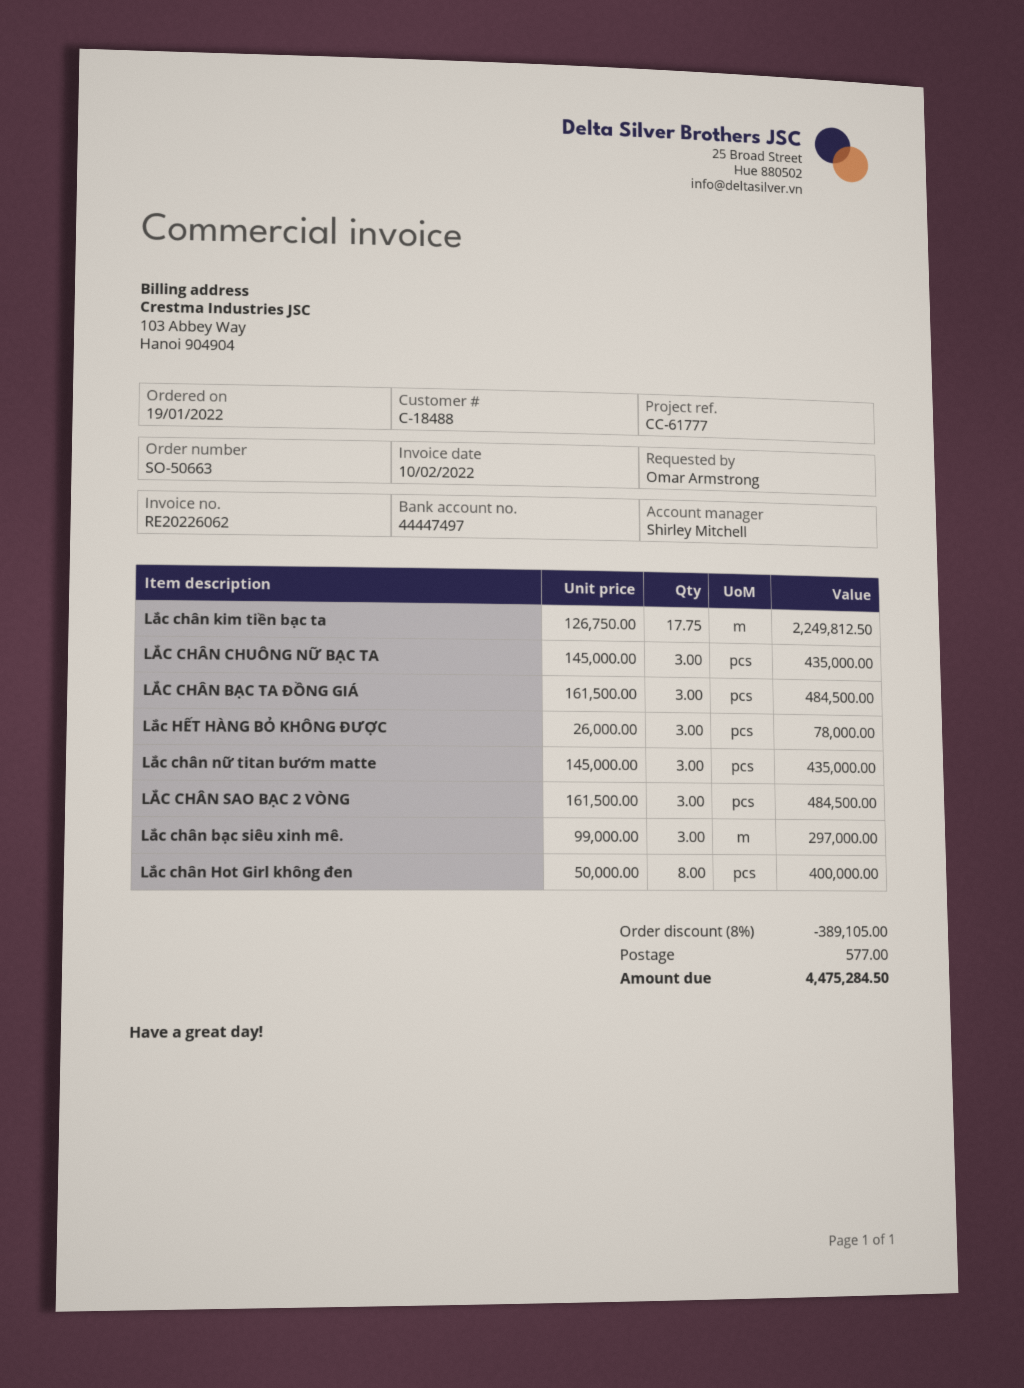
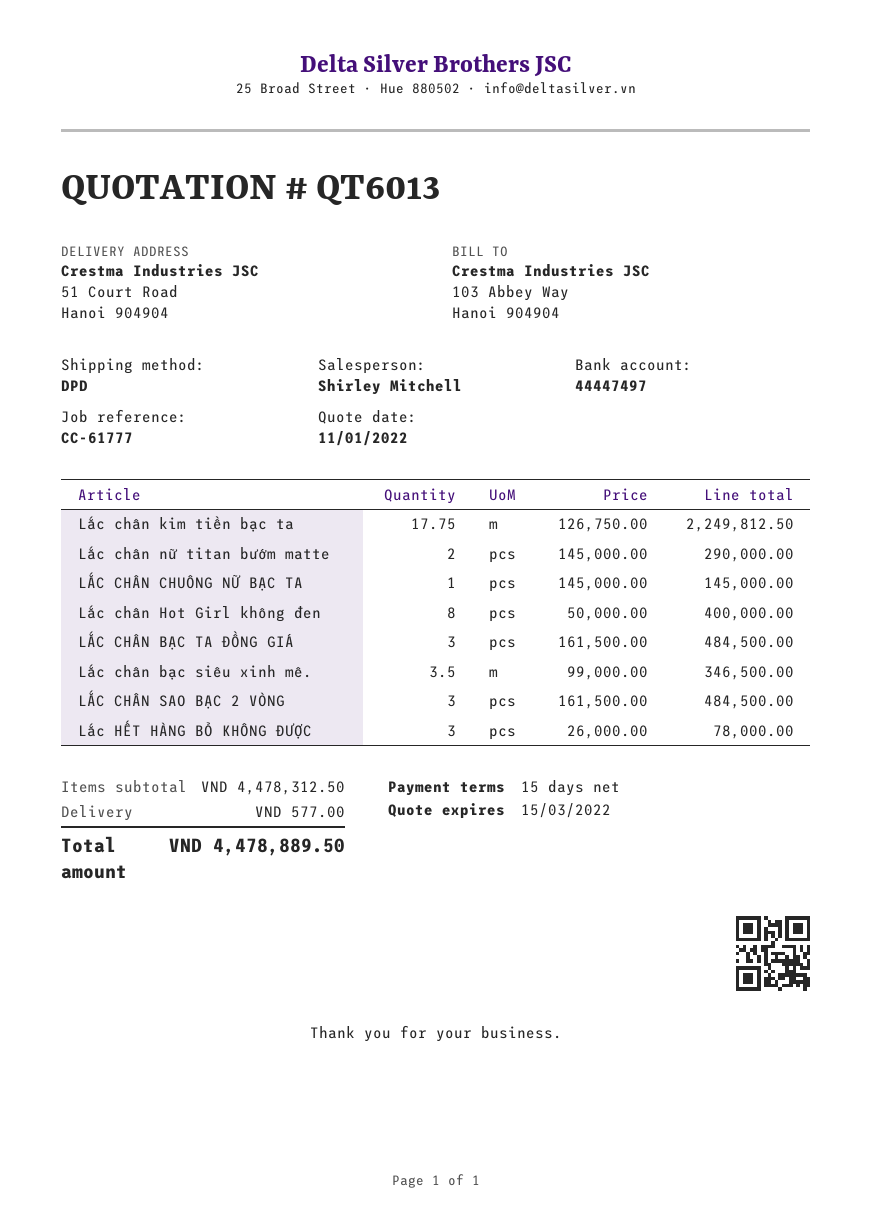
LẮC CHÂN CHUÔNG NỮ BẠC TA: 3 x 145000.00 = 435000.00 -> 1 x 145000.00 = 145000.00
Lắc chân nữ titan bướm matte: 3 x 145000.00 = 435000.00 -> 2 x 145000.00 = 290000.00
Lắc chân bạc siêu xinh mê.: 3 x 99000.00 = 297000.00 -> 3.5 x 99000.00 = 346500.00
discount: 8% = 389105.00 -> none
total: 4475284.50 -> 4478889.50

